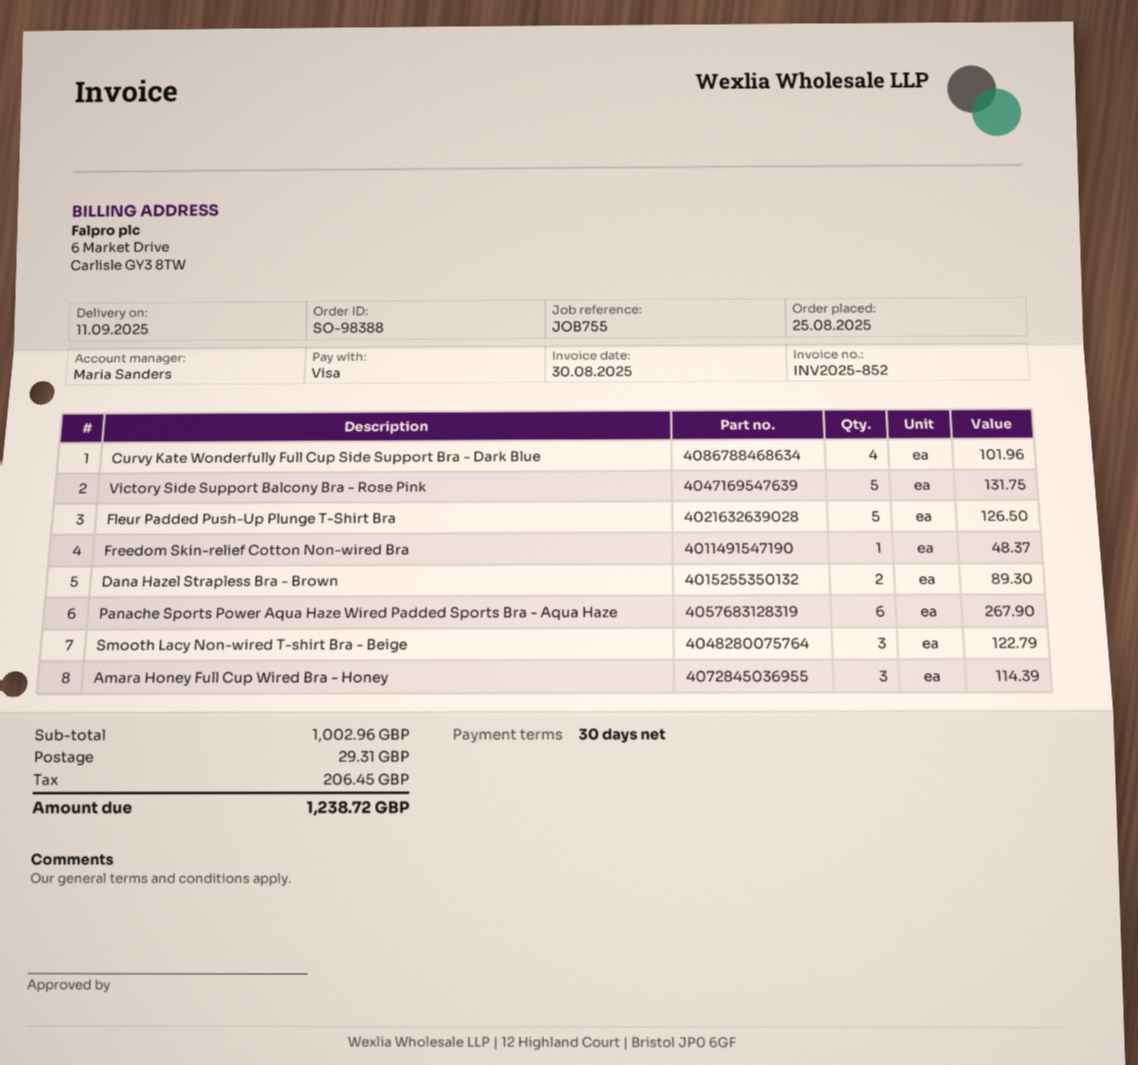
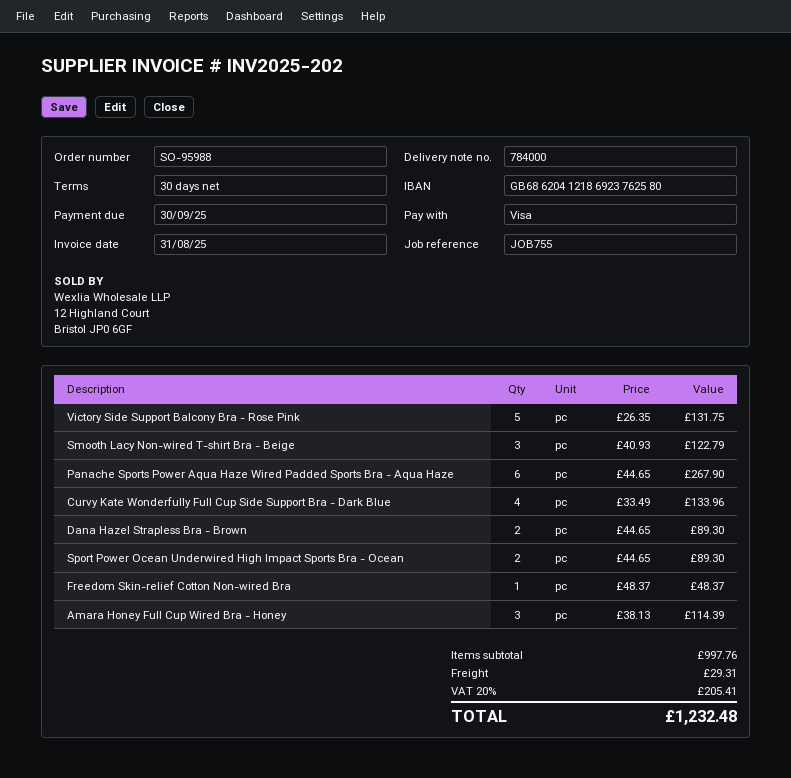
order number: SO-98388 -> SO-95988
invoice number: INV2025-852 -> INV2025-202
invoice date: 2025-08-30 -> 2025-08-31
Curvy Kate Wonderfully Full Cup Side Support Bra - Dark Blue: 4 for 101.96 -> 4 for 133.96
Fleur Padded Push-Up Plunge T-Shirt Bra: 5 for 126.50 -> none
Sport Power Ocean Underwired High Impact Sports Bra - Ocean: none -> 2 for 89.30
subtotal: 1002.96 -> 997.76
tax: 206.45 -> 205.41
total: 1238.72 -> 1232.48

